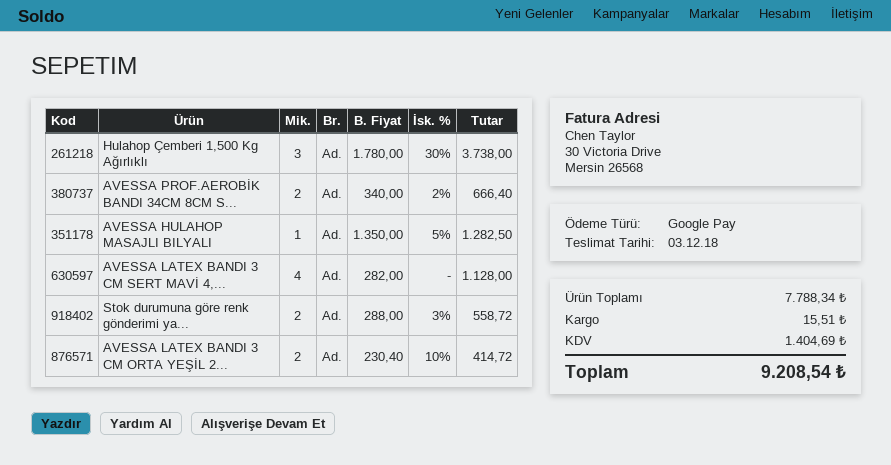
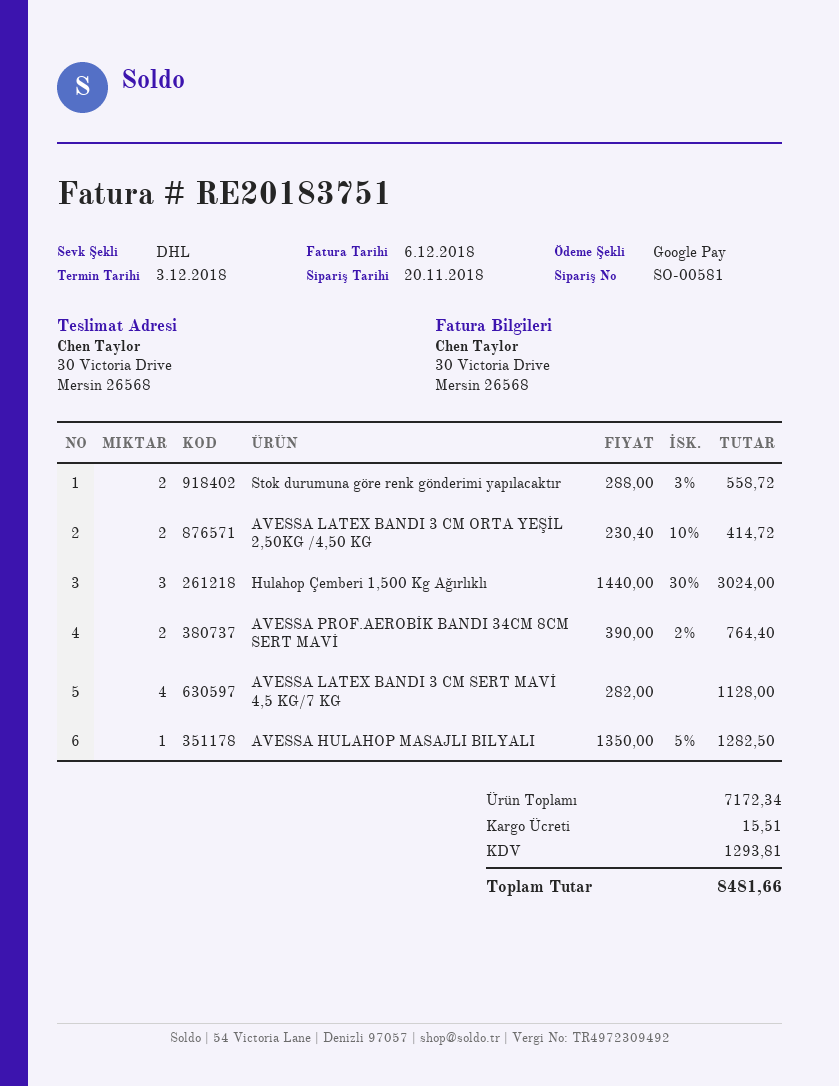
Hulahop Çemberi 1,500 Kg Ağırlıklı: 3 x 1780.00 - 30% = 3738.00 -> 3 x 1440.00 - 30% = 3024.00
AVESSA PROF.AEROBİK BANDI 34CM 8CM S...: 2 x 340.00 - 2% = 666.40 -> 2 x 390.00 - 2% = 764.40
subtotal: 7788.34 -> 7172.34
tax: 1404.69 -> 1293.81
total: 9208.54 -> 8481.66

